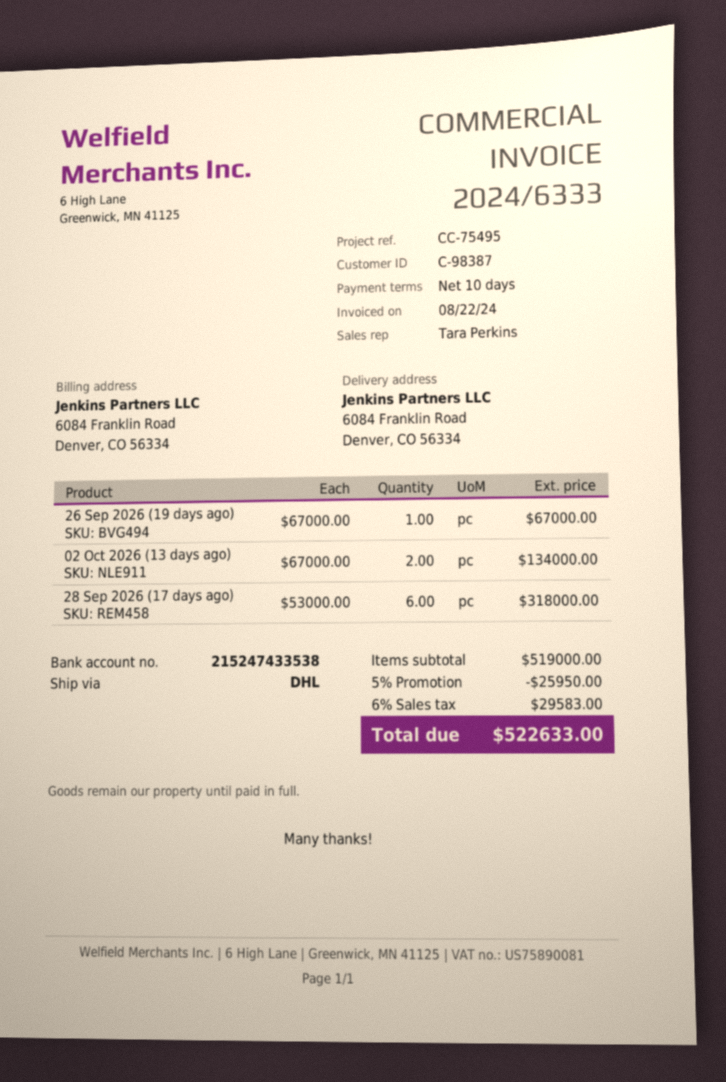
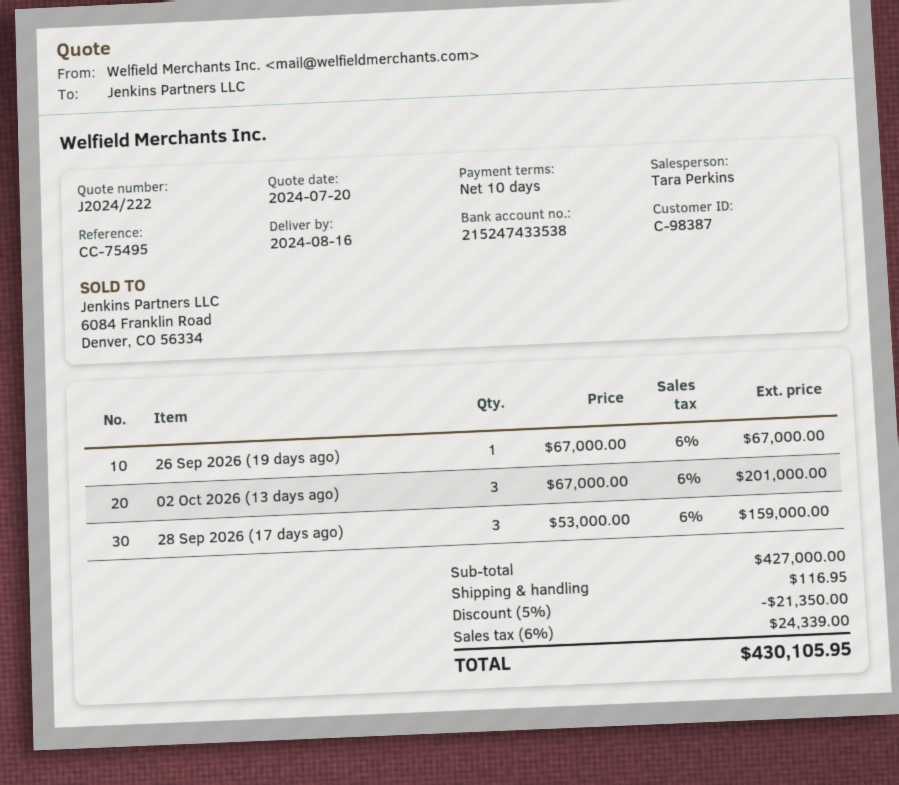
02 Oct 2026 (13 days ago): 2 x 67000.00 = 134000.00 -> 3 x 67000.00 = 201000.00
28 Sep 2026 (17 days ago): 6 x 53000.00 = 318000.00 -> 3 x 53000.00 = 159000.00
subtotal: 519000.00 -> 427000.00
discount: 5% = 25950.00 -> 5% = 21350.00
shipping: none -> 116.95
tax: 6% = 29583.00 -> 6% = 24339.00
total: 522633.00 -> 430105.95

